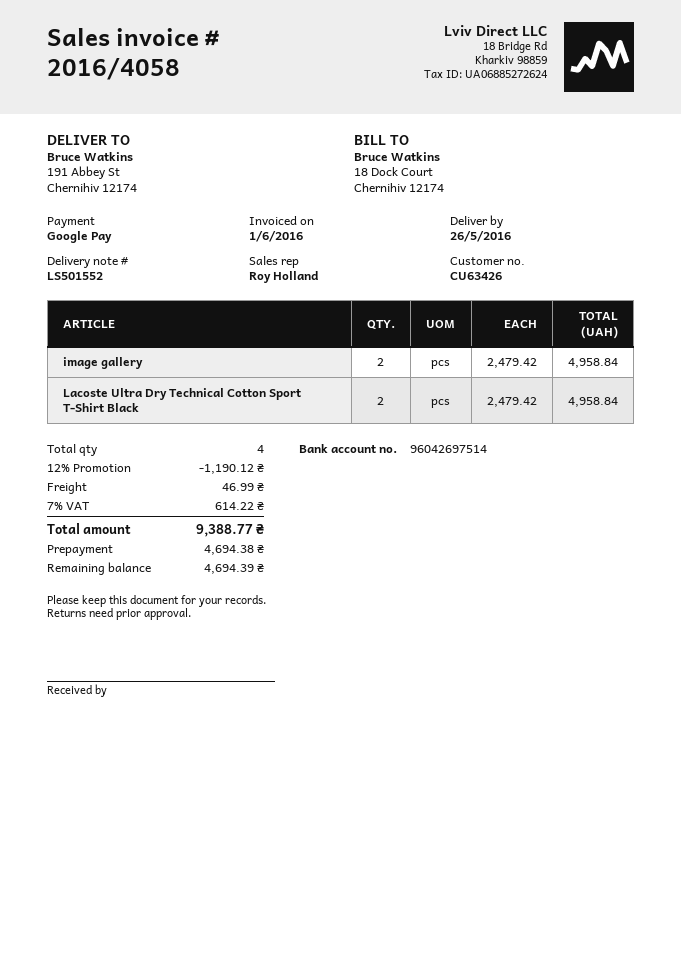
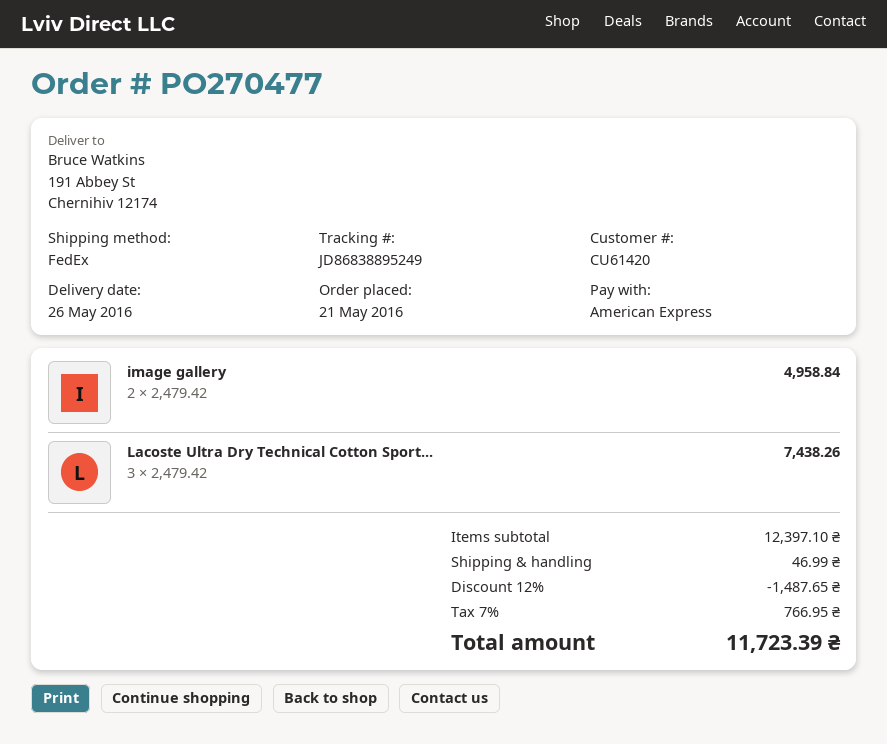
customer number: CU63426 -> CU61420
payment method: Google Pay -> American Express
Lacoste Ultra Dry Technical Cotton Sport T-Shirt Black: 2 x 2479.42 = 4958.84 -> 3 x 2479.42 = 7438.26
discount: 12% = 1190.12 -> 12% = 1487.65
tax: 7% = 614.22 -> 7% = 766.95
total: 9388.77 -> 11723.39

